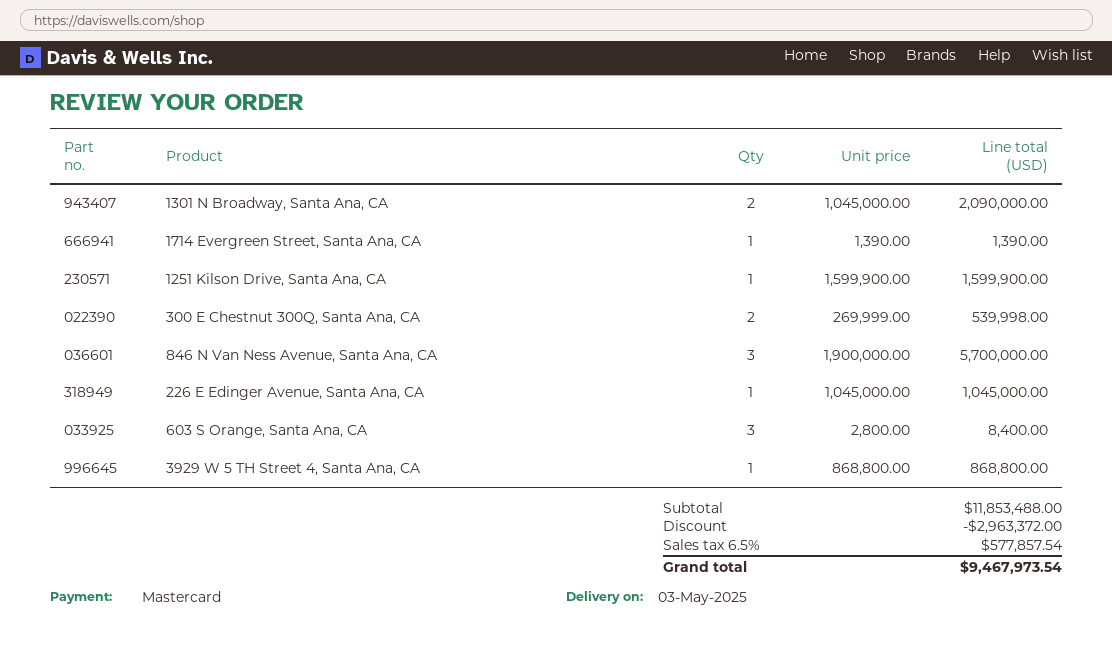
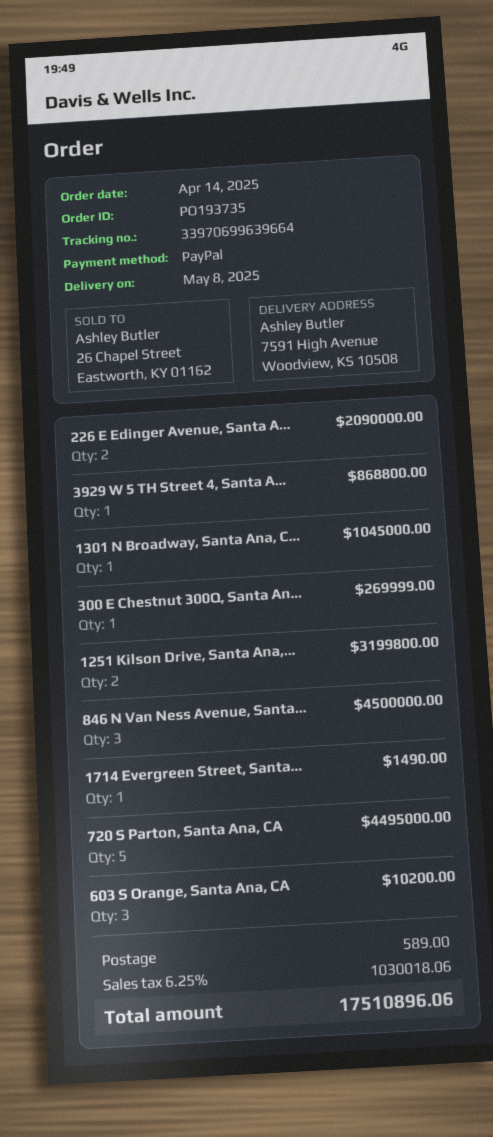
delivery date: 2025-05-03 -> 2025-05-08
payment method: Mastercard -> PayPal
1301 N Broadway, Santa Ana, CA: 2 for 2090000.00 -> 1 for 1045000.00
1714 Evergreen Street, Santa Ana, CA: 1 for 1390.00 -> 1 for 1490.00
1251 Kilson Drive, Santa Ana, CA: 1 for 1599900.00 -> 2 for 3199800.00
300 E Chestnut 300Q, Santa Ana, CA: 2 for 539998.00 -> 1 for 269999.00
846 N Van Ness Avenue, Santa Ana, CA: 3 for 5700000.00 -> 3 for 4500000.00
226 E Edinger Avenue, Santa Ana, CA: 1 for 1045000.00 -> 2 for 2090000.00
603 S Orange, Santa Ana, CA: 3 for 8400.00 -> 3 for 10200.00
720 S Parton, Santa Ana, CA: none -> 5 for 4495000.00
discount: 2963372.00 -> none
shipping: none -> 589.00
tax: 6.5% = 577857.54 -> 6.25% = 1030018.06
total: 9467973.54 -> 17510896.06

